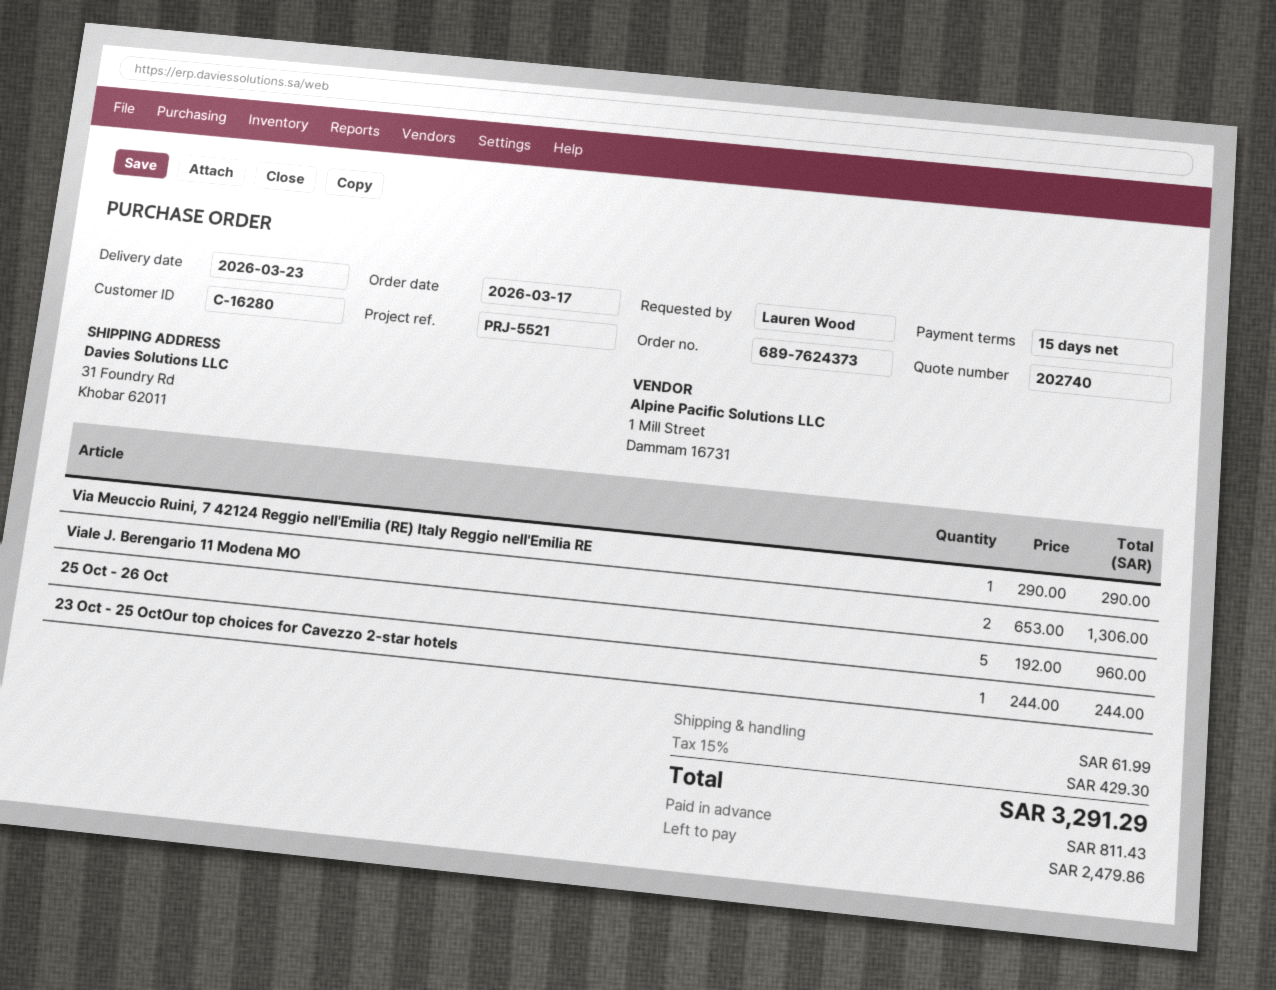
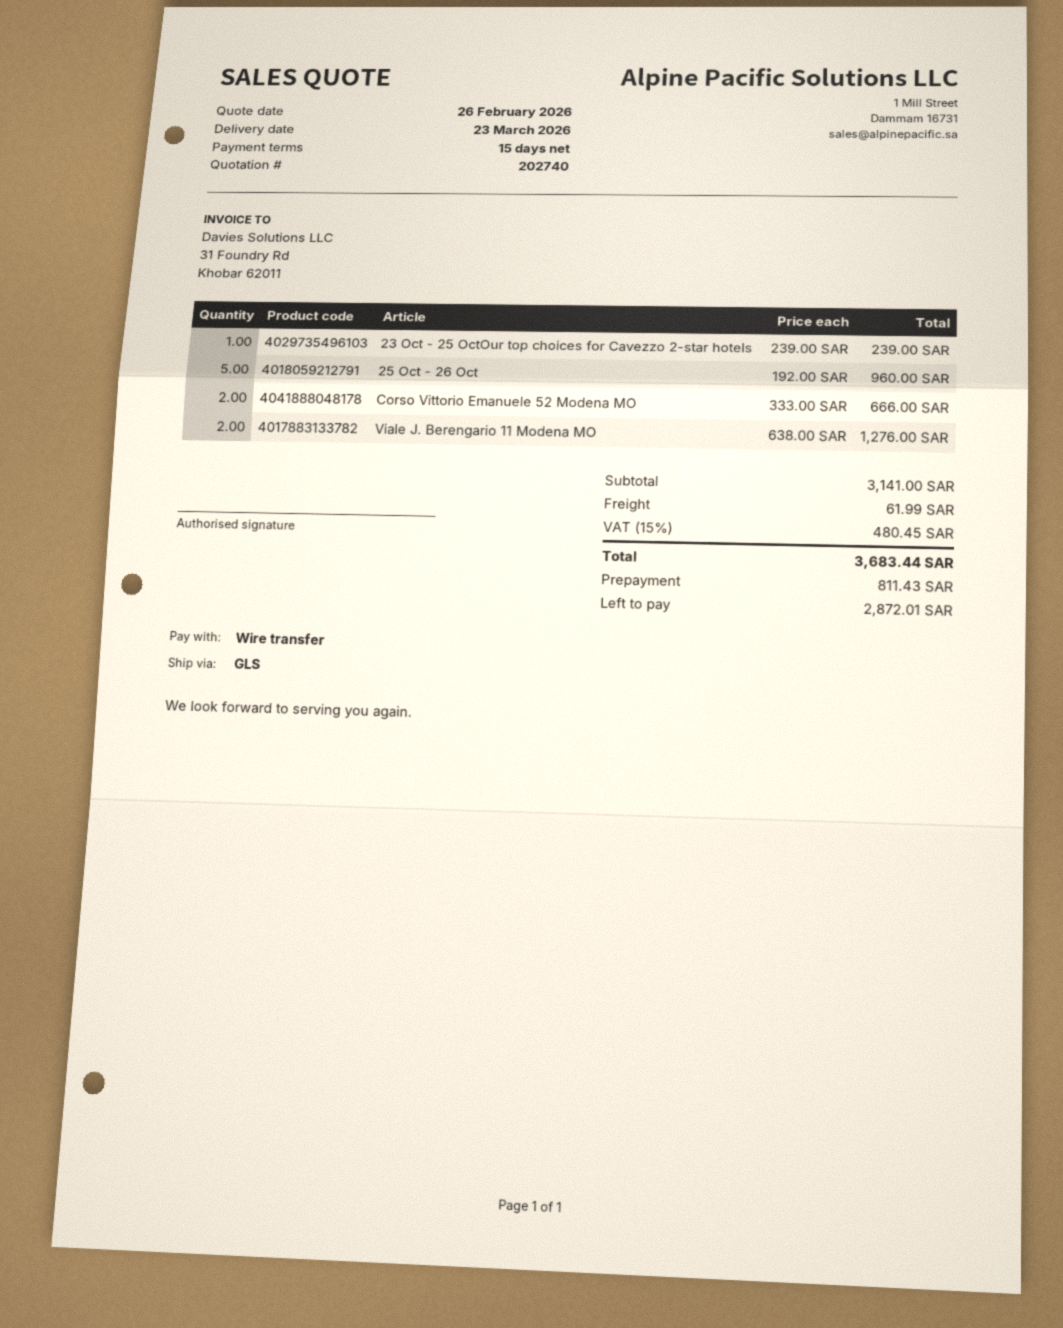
Via Meuccio Ruini, 7 42124 Reggio nell'Emilia (RE) Italy Reggio nell'Emilia RE: 1 x 290.00 = 290.00 -> none
Viale J. Berengario 11 Modena MO: 2 x 653.00 = 1306.00 -> 2 x 638.00 = 1276.00
23 Oct - 25 OctOur top choices for Cavezzo 2-star hotels: 1 x 244.00 = 244.00 -> 1 x 239.00 = 239.00
Corso Vittorio Emanuele 52 Modena MO: none -> 2 x 333.00 = 666.00
tax: 15% = 429.30 -> 15% = 480.45
total: 3291.29 -> 3683.44
balance: 2479.86 -> 2872.01

